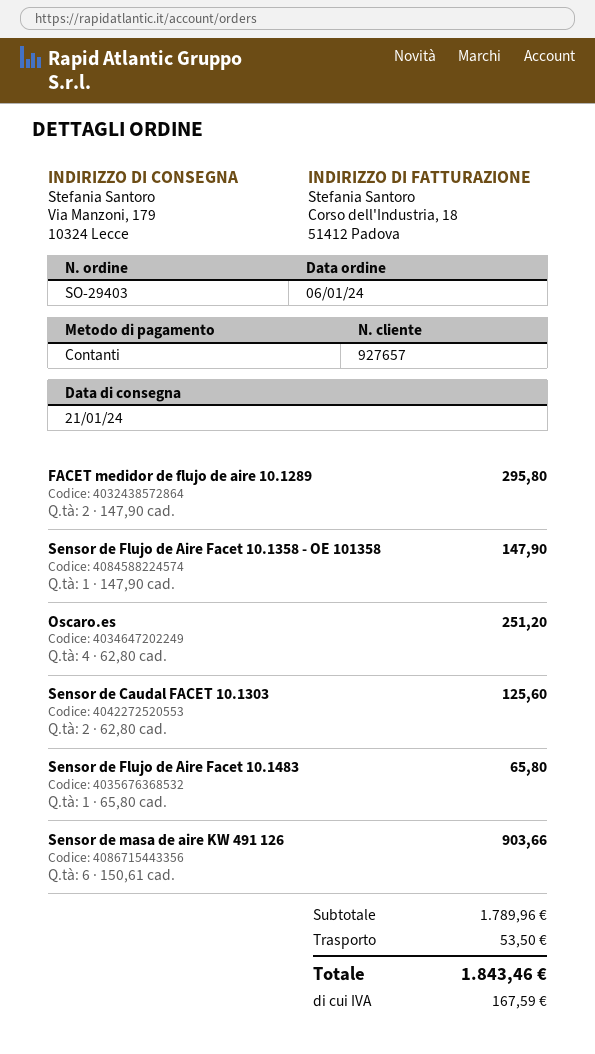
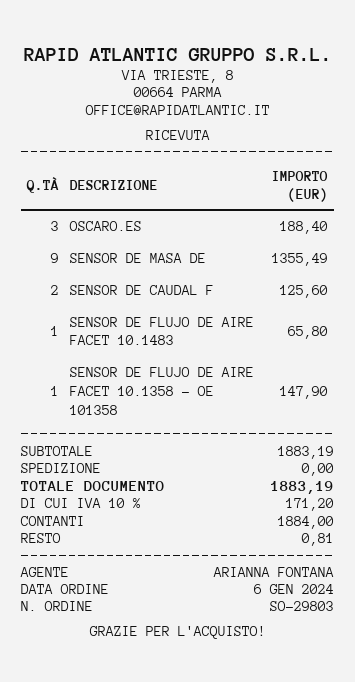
order number: SO-29403 -> SO-29803
FACET medidor de flujo de aire 10.1289: 2 for 295.80 -> none
Oscaro.es: 4 for 251.20 -> 3 for 188.40
Sensor de masa de aire KW 491 126: 6 for 903.66 -> 9 for 1355.49
subtotal: 1789.96 -> 1883.19
shipping: 53.50 -> 0.00
tax: 167.59 -> 171.20
total: 1843.46 -> 1883.19

